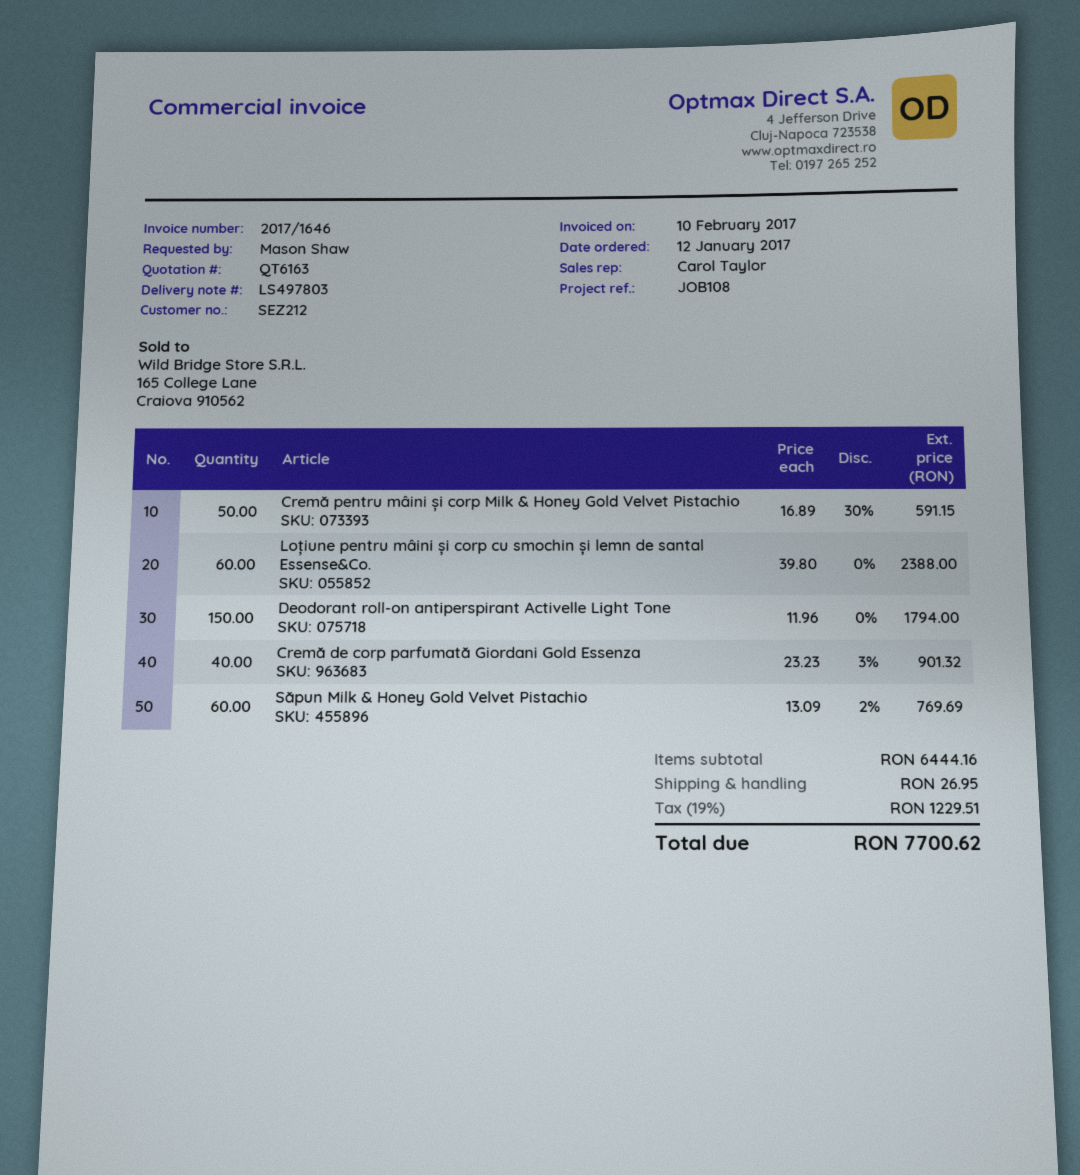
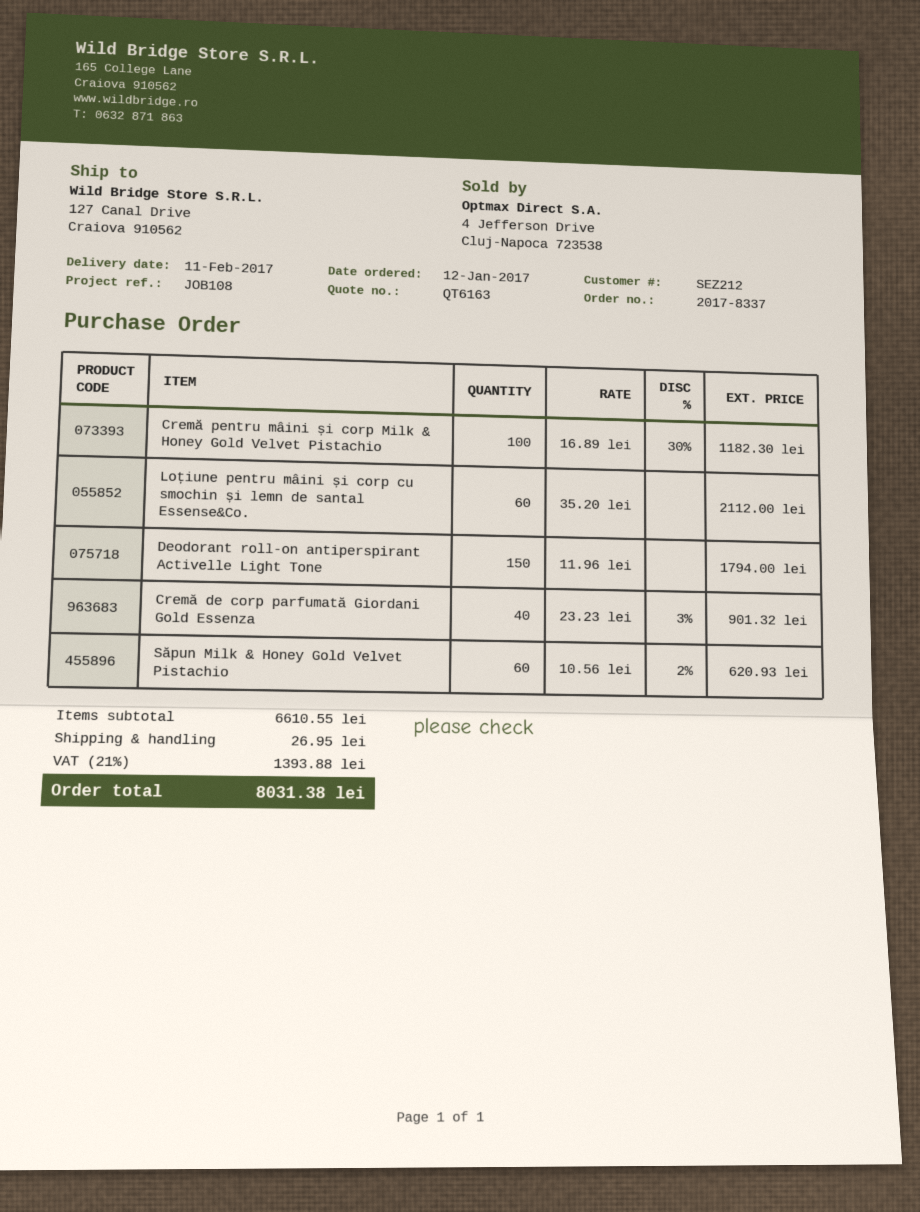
Cremă pentru mâini și corp Milk & Honey Gold Velvet Pistachio: 50 x 16.89 - 30% = 591.15 -> 100 x 16.89 - 30% = 1182.30
Loțiune pentru mâini și corp cu smochin și lemn de santal Essense&Co.: 60 x 39.80 = 2388.00 -> 60 x 35.20 = 2112.00
Săpun Milk & Honey Gold Velvet Pistachio: 60 x 13.09 - 2% = 769.69 -> 60 x 10.56 - 2% = 620.93
subtotal: 6444.16 -> 6610.55
tax: 19% = 1229.51 -> 21% = 1393.88
total: 7700.62 -> 8031.38

